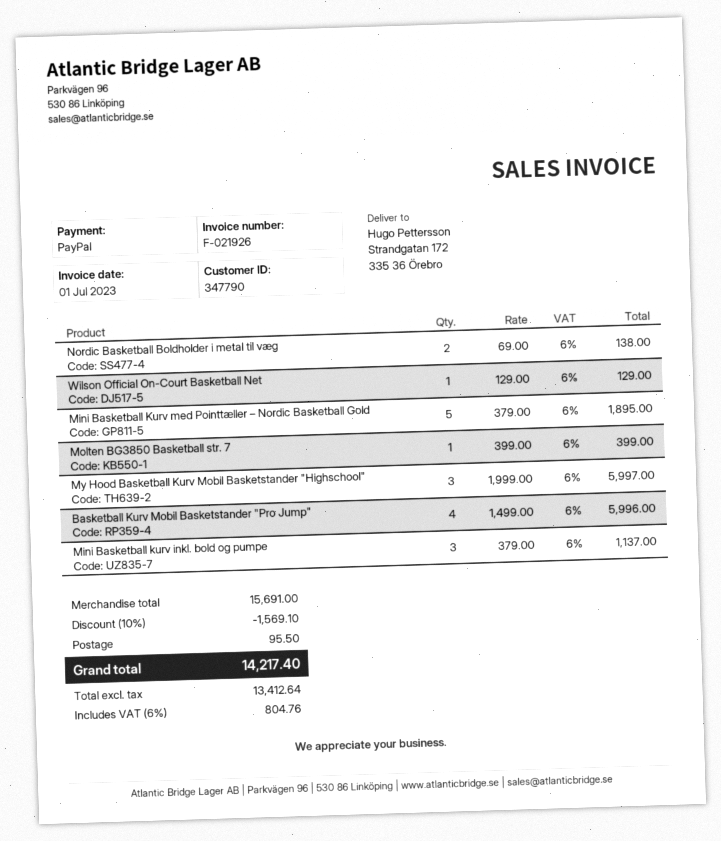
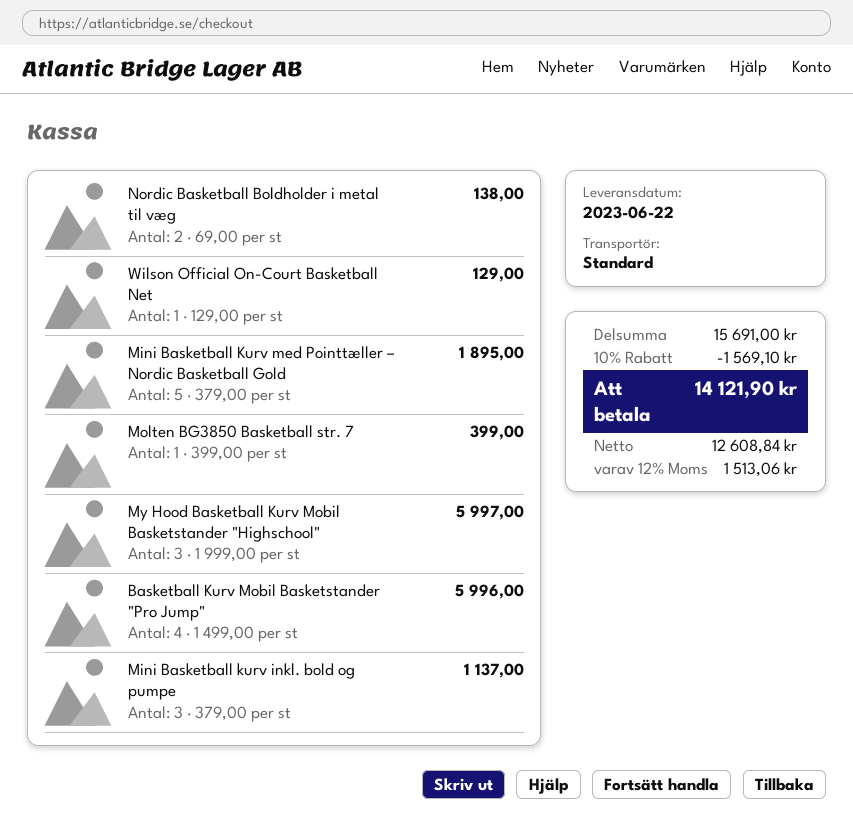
shipping: 95.50 -> none
net: 13412.64 -> 12608.84
tax: 6% = 804.76 -> 12% = 1513.06
total: 14217.40 -> 14121.90

